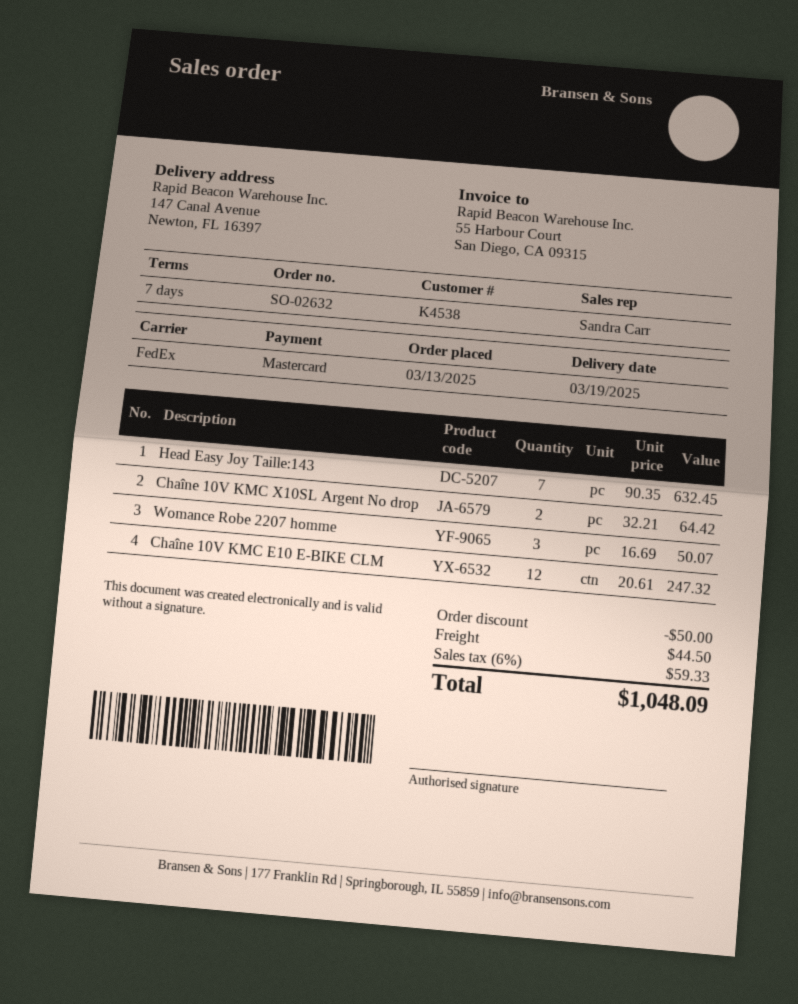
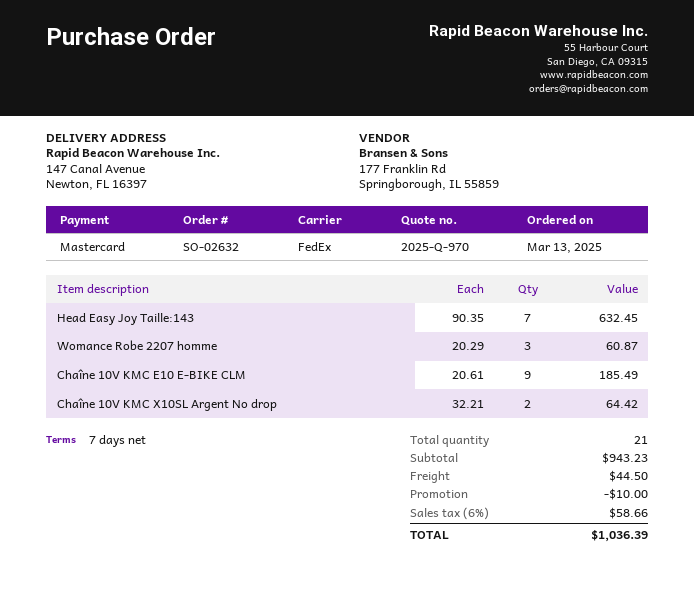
Womance Robe 2207 homme: 3 x 16.69 = 50.07 -> 3 x 20.29 = 60.87
Chaîne 10V KMC E10 E-BIKE CLM: 12 x 20.61 = 247.32 -> 9 x 20.61 = 185.49
discount: 50.00 -> 10.00
tax: 6% = 59.33 -> 6% = 58.66
total: 1048.09 -> 1036.39

